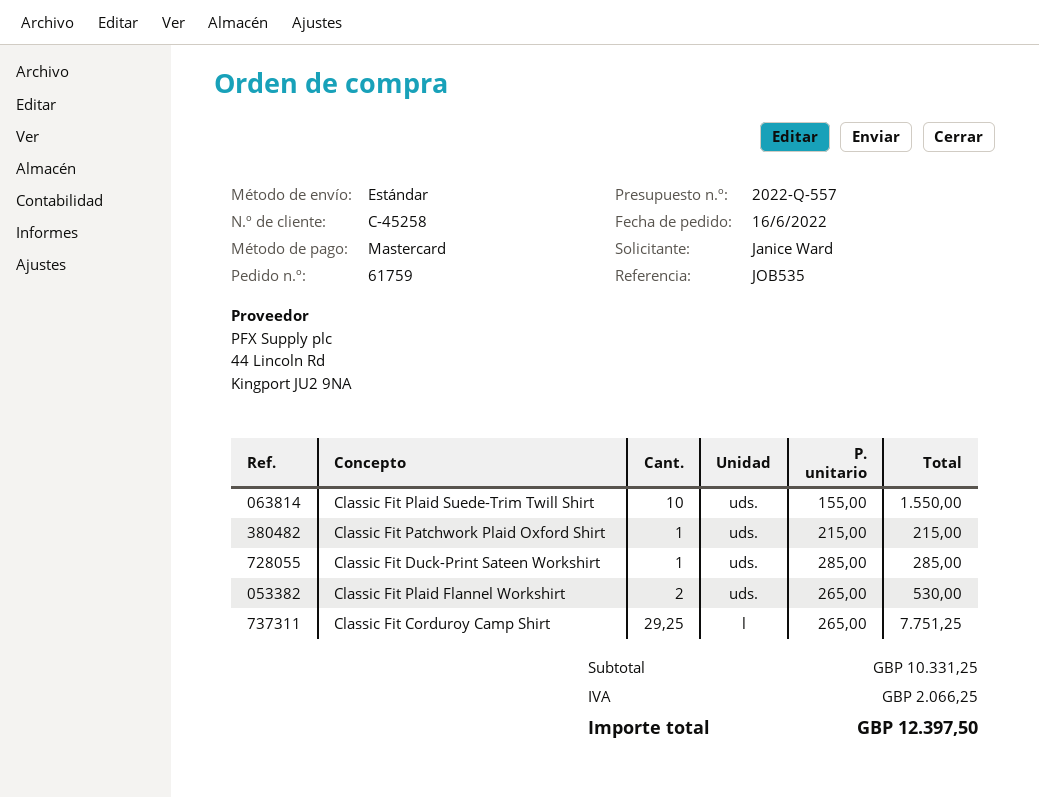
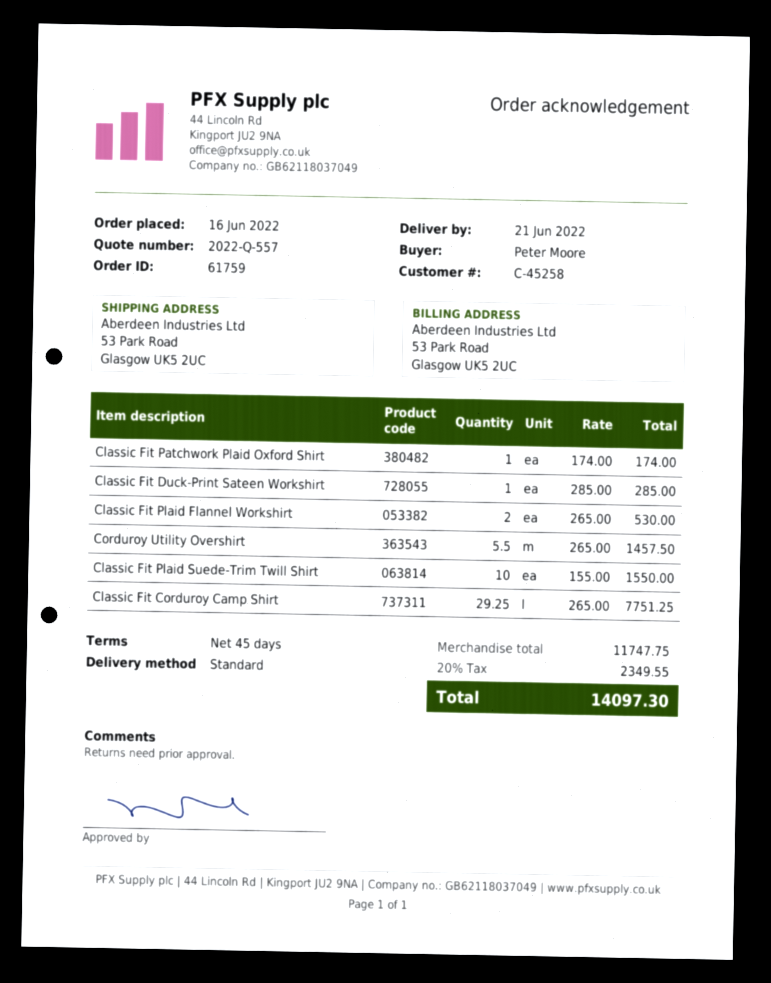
ordered by: Janice Ward -> Peter Moore
Classic Fit Patchwork Plaid Oxford Shirt: 1 x 215.00 = 215.00 -> 1 x 174.00 = 174.00
Corduroy Utility Overshirt: none -> 5.5 x 265.00 = 1457.50
subtotal: 10331.25 -> 11747.75
tax: 2066.25 -> 2349.55
total: 12397.50 -> 14097.30

